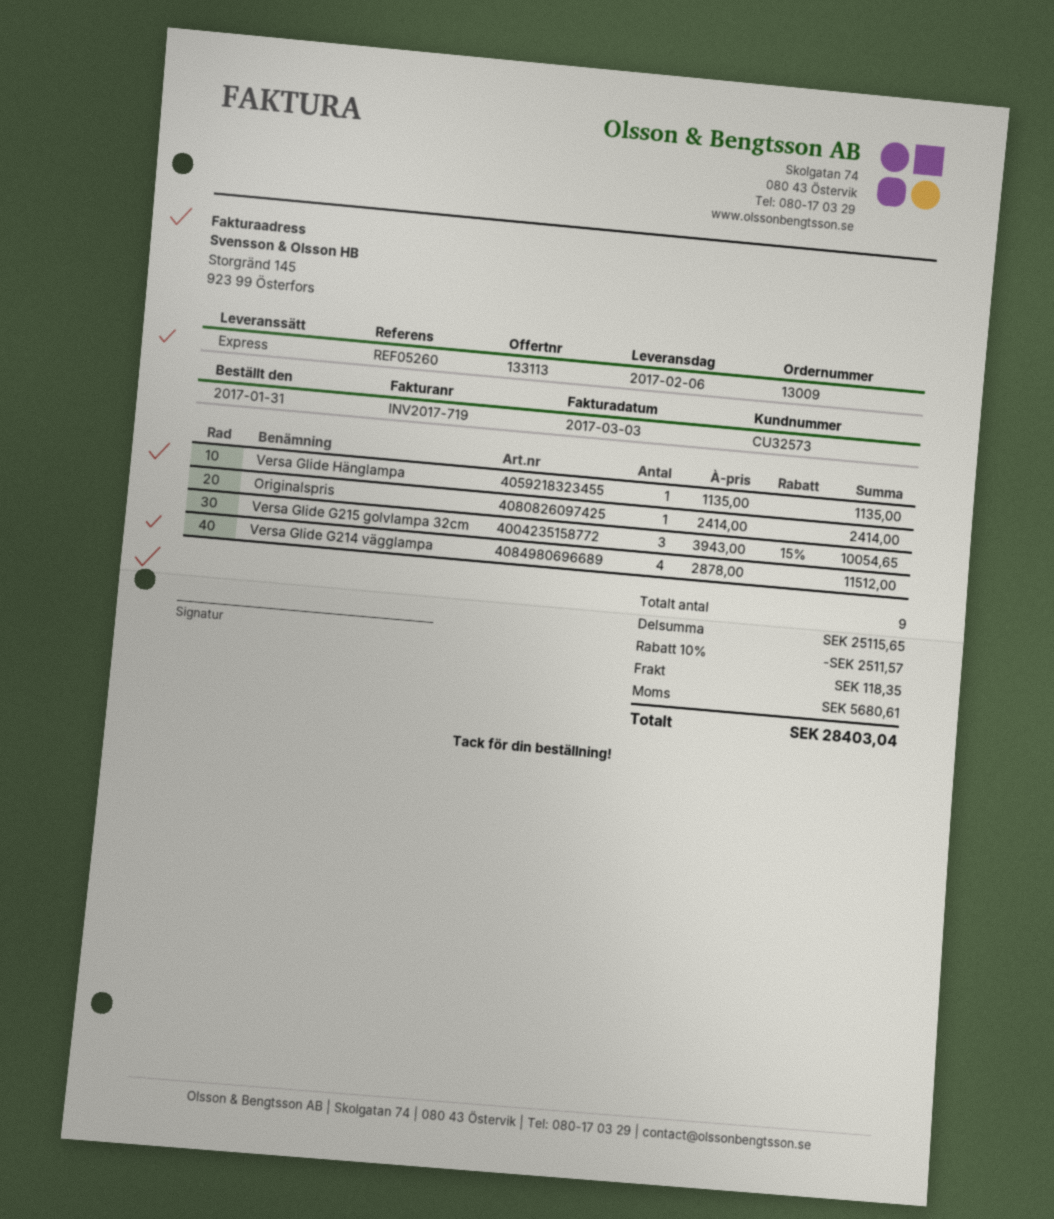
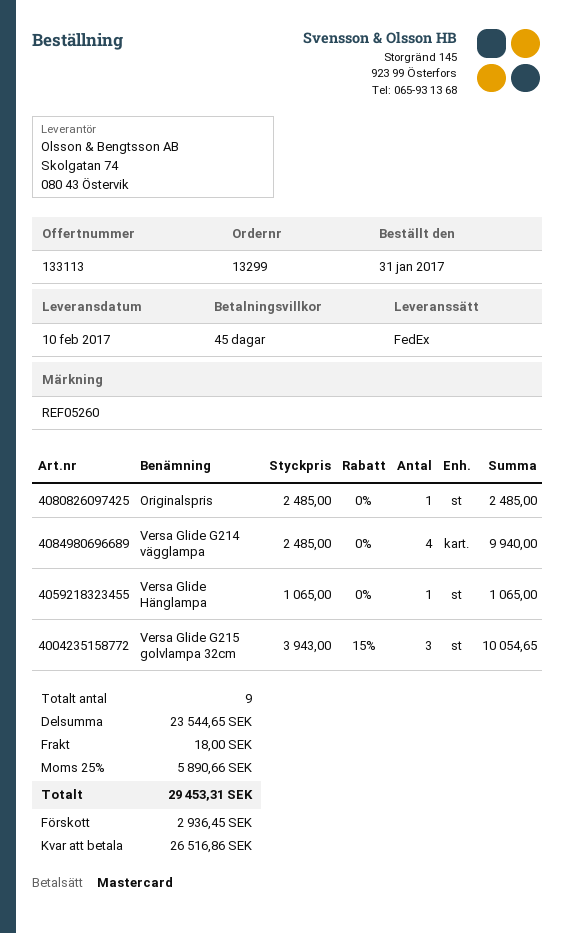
order number: 13009 -> 13299
delivery date: 2017-02-06 -> 2017-02-10
shipping method: express -> FedEx
Versa Glide Hänglampa: 1 x 1135.00 = 1135.00 -> 1 x 1065.00 = 1065.00
Originalspris: 1 x 2414.00 = 2414.00 -> 1 x 2485.00 = 2485.00
Versa Glide G214 vägglampa: 4 x 2878.00 = 11512.00 -> 4 x 2485.00 = 9940.00
subtotal: 25115.65 -> 23544.65
discount: 10% = 2511.57 -> none
shipping: 118.35 -> 18.00
tax: 5680.61 -> 5890.66
total: 28403.04 -> 29453.31

